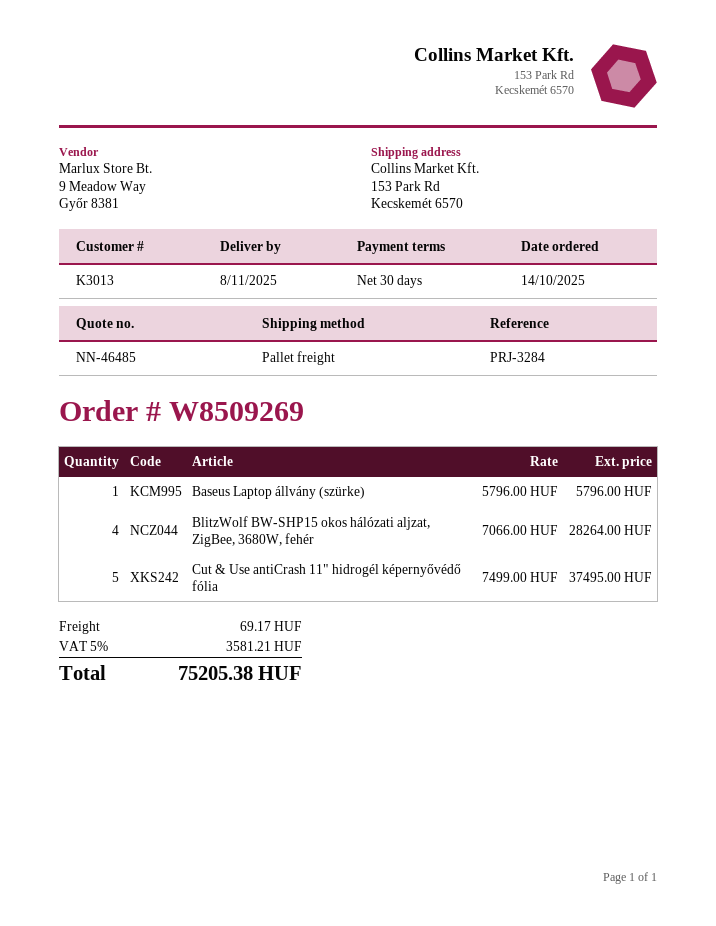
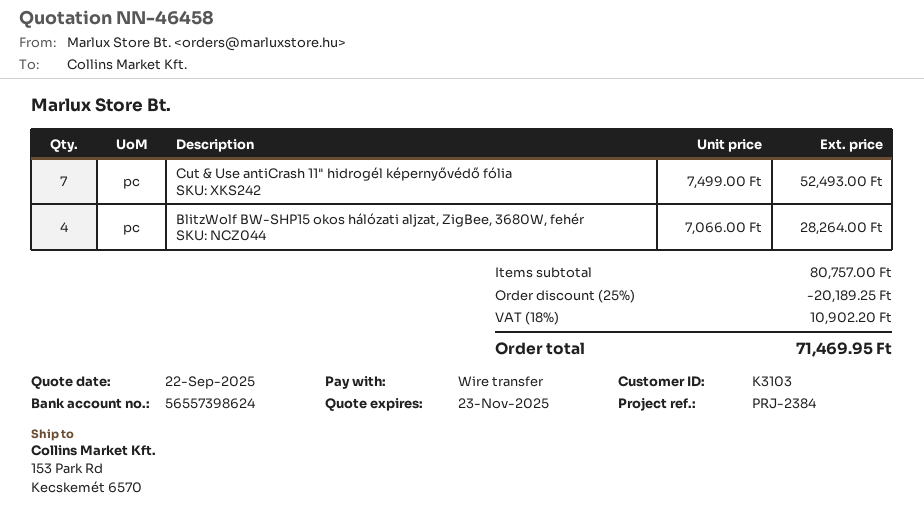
quote number: NN-46485 -> NN-46458
customer number: K3013 -> K3103
reference: PRJ-3284 -> PRJ-2384
Baseus Laptop állvány (szürke): 1 x 5796.00 = 5796.00 -> none
Cut & Use antiCrash 11" hidrogél képernyővédő fólia: 5 x 7499.00 = 37495.00 -> 7 x 7499.00 = 52493.00
discount: none -> 25% = 20189.25
shipping: 69.17 -> none
tax: 5% = 3581.21 -> 18% = 10902.20
total: 75205.38 -> 71469.95

